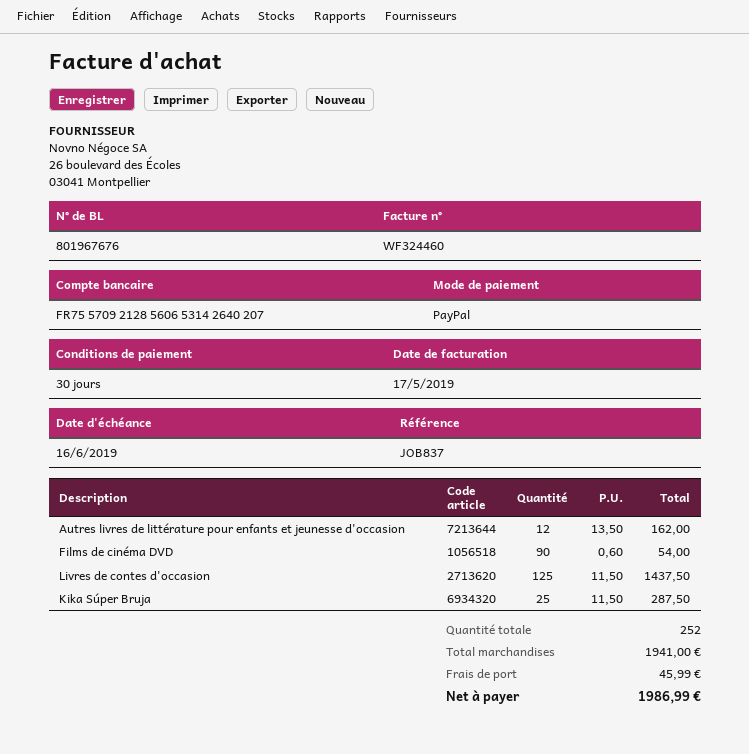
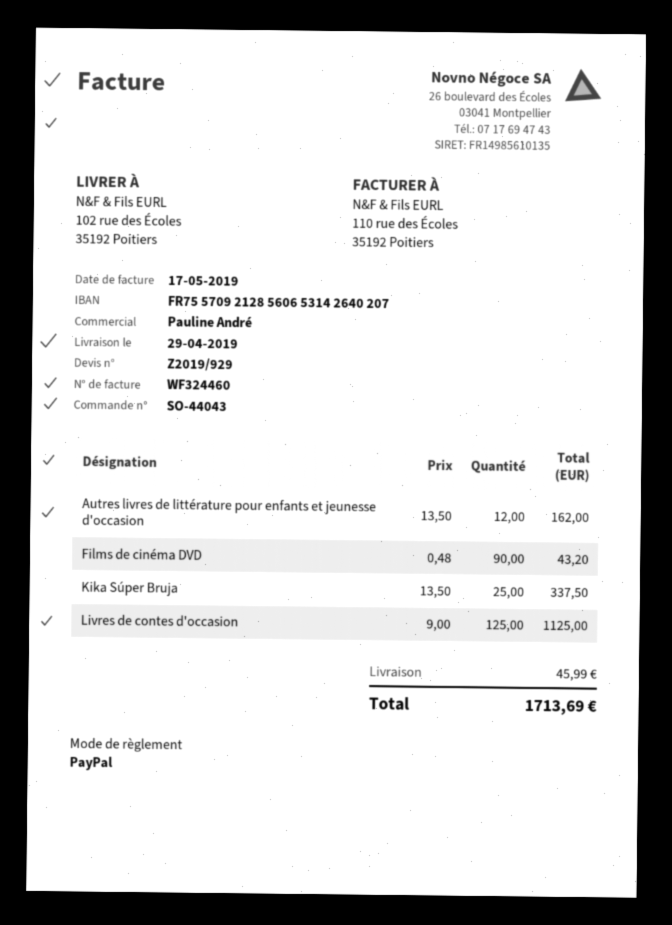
Films de cinéma DVD: 90 x 0.60 = 54.00 -> 90 x 0.48 = 43.20
Livres de contes d'occasion: 125 x 11.50 = 1437.50 -> 125 x 9.00 = 1125.00
Kika Súper Bruja: 25 x 11.50 = 287.50 -> 25 x 13.50 = 337.50
total: 1986.99 -> 1713.69

